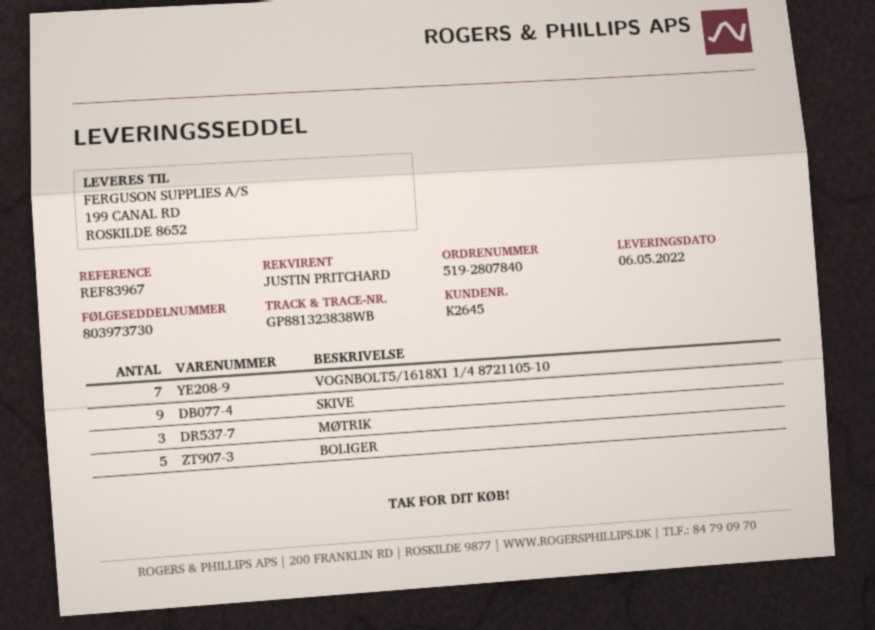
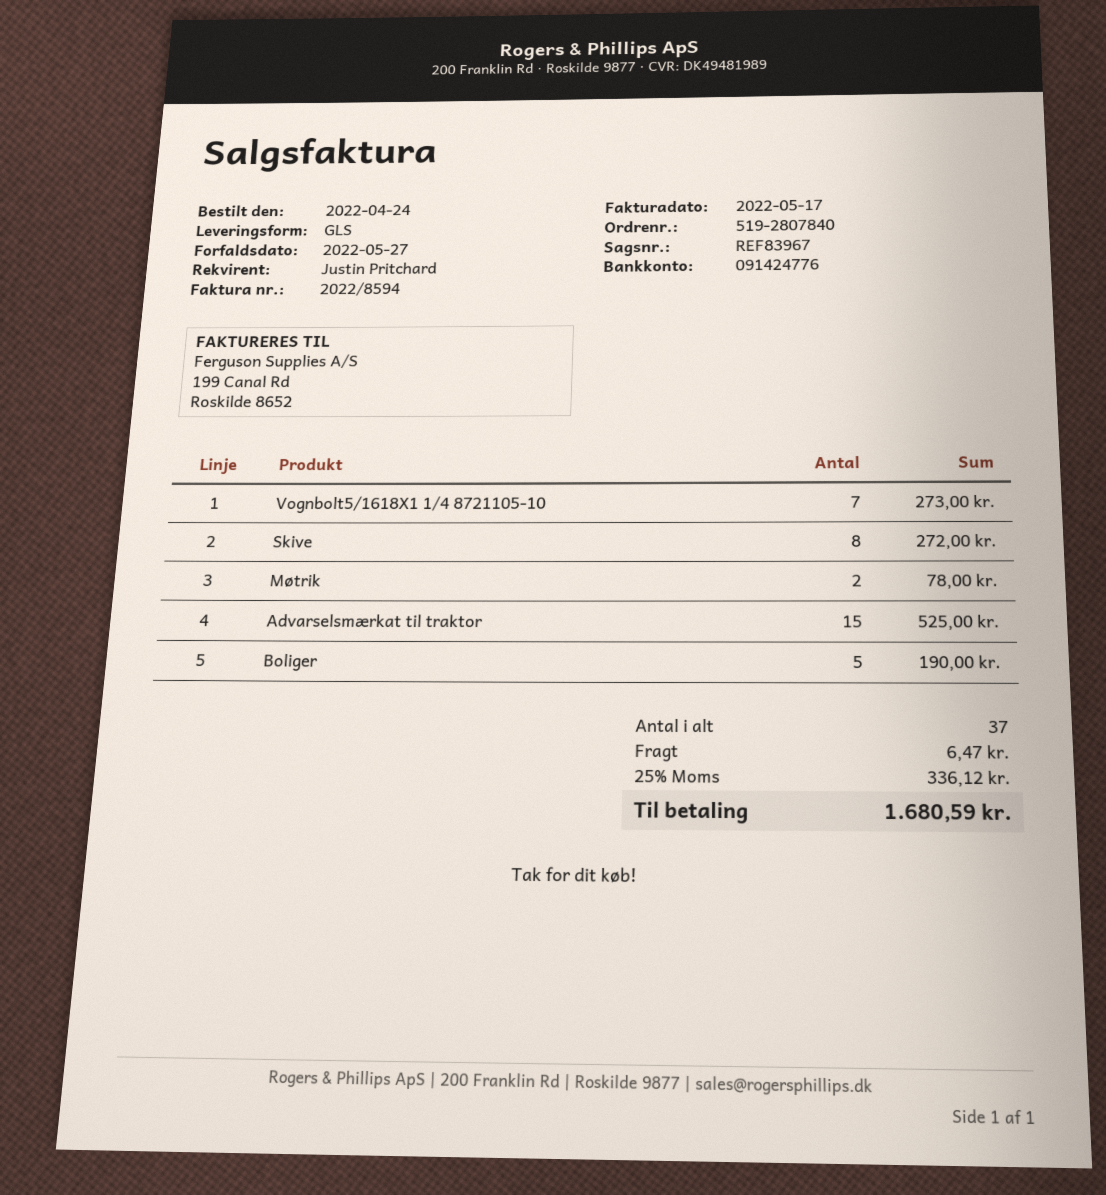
SKIVE: 9 -> 8
MØTRIK: 3 -> 2
Advarselsmærkat til traktor: none -> 15

